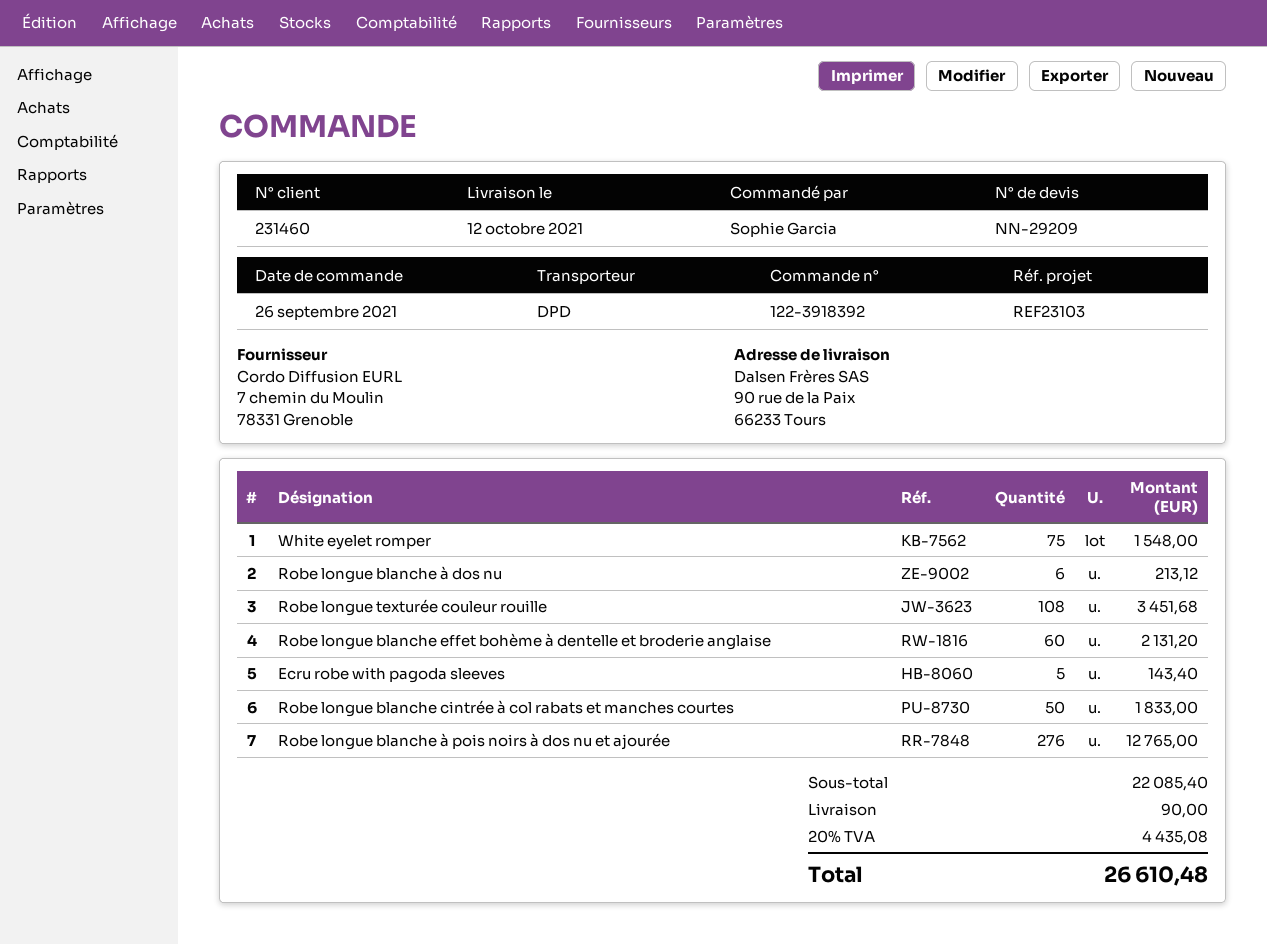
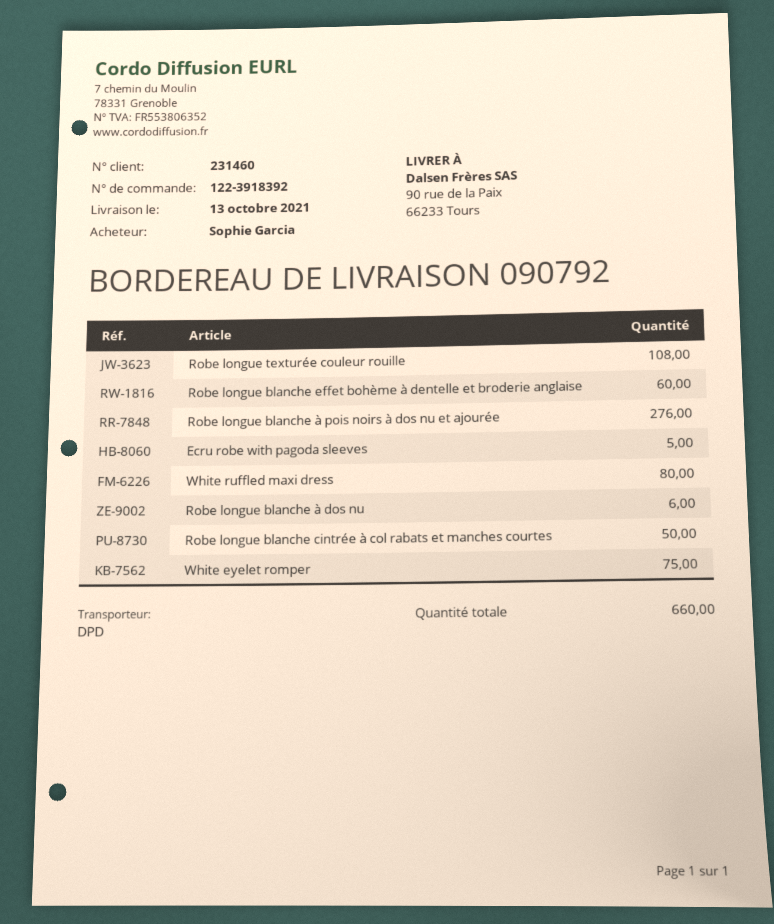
delivery date: 2021-10-12 -> 2021-10-13
White ruffled maxi dress: none -> 80

